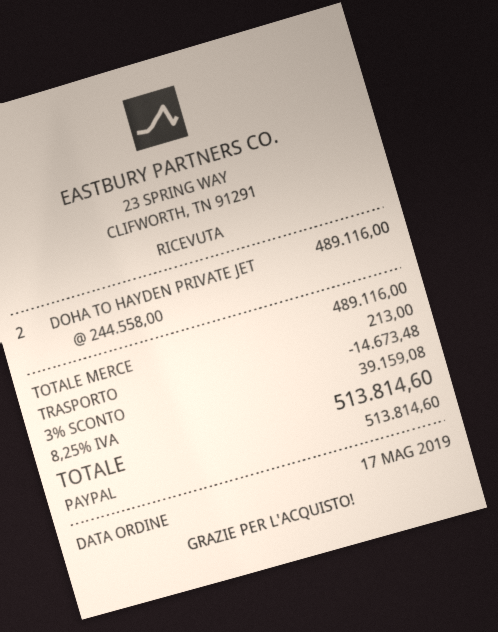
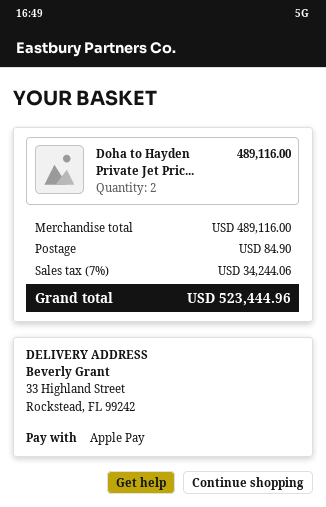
payment method: PayPal -> Apple Pay
discount: 3% = 14673.48 -> none
shipping: 213.00 -> 84.90
tax: 8.25% = 39159.08 -> 7% = 34244.06
total: 513814.60 -> 523444.96

